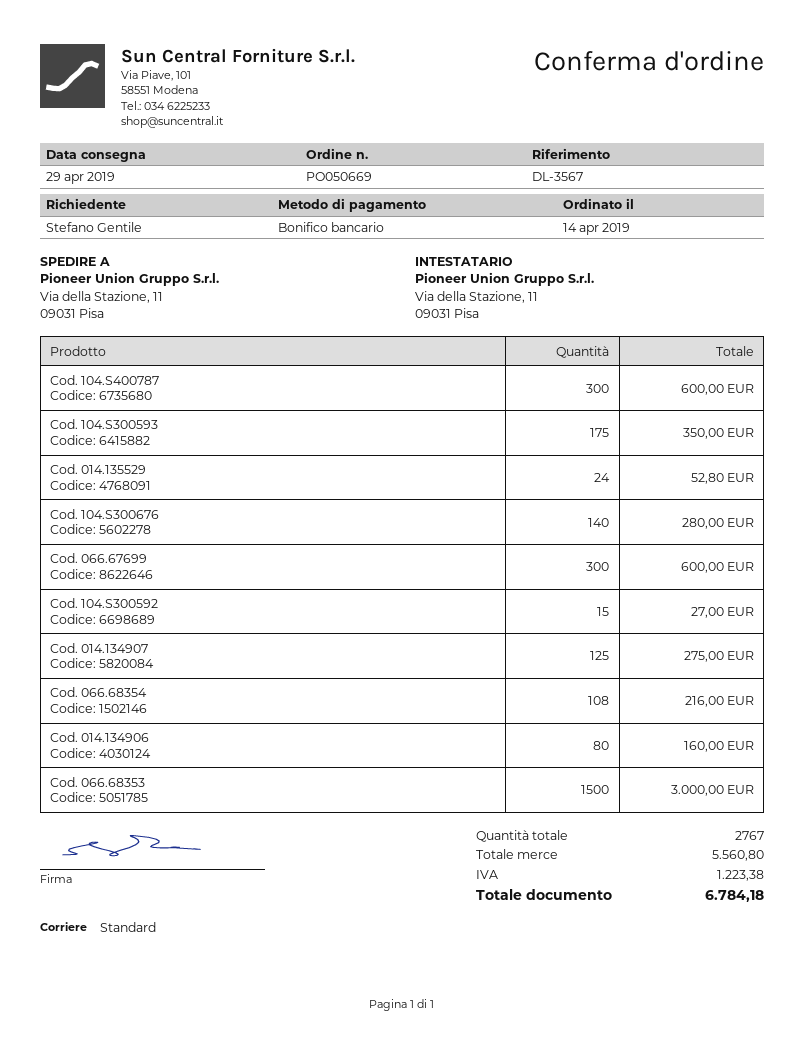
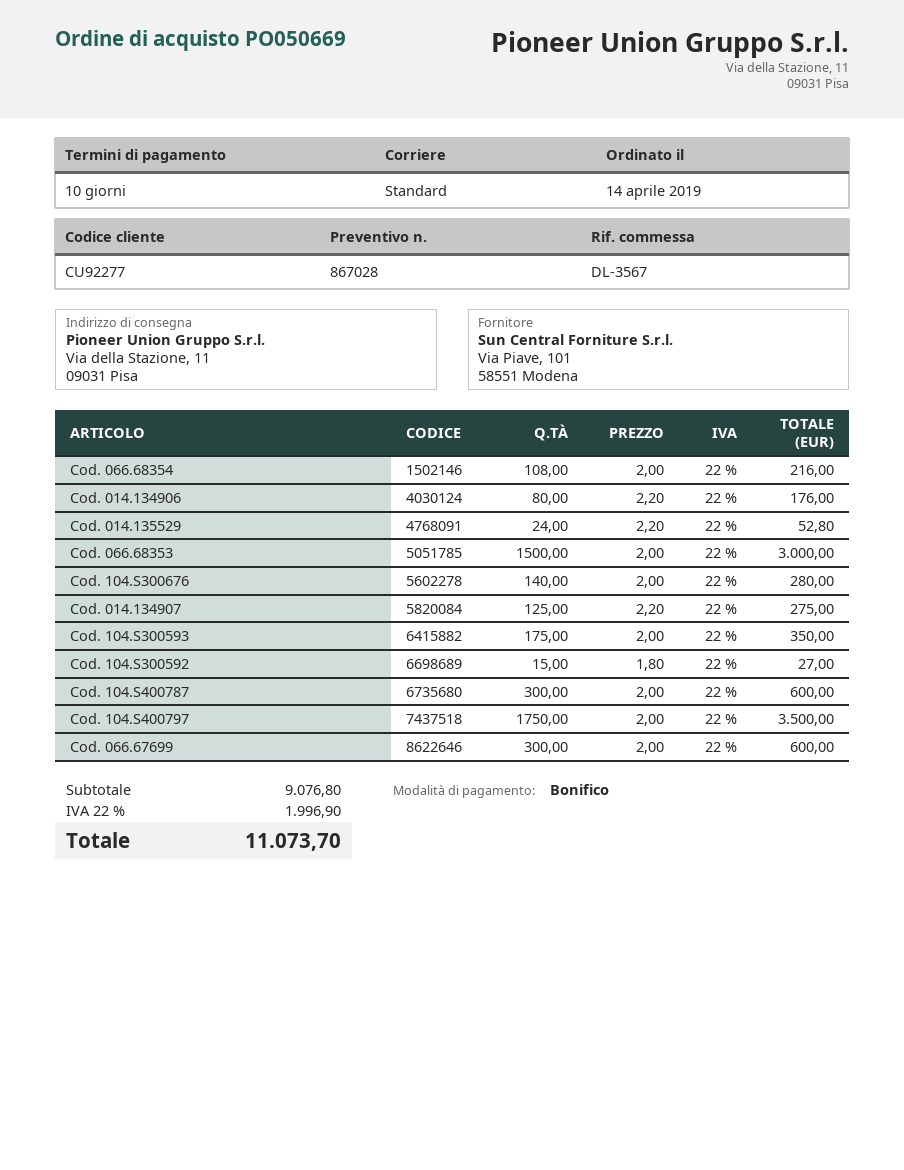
Cod. 014.134906: 80 for 160.00 -> 80 for 176.00
Cod. 104.S400797: none -> 1750 for 3500.00
subtotal: 5560.80 -> 9076.80
tax: 1223.38 -> 1996.90
total: 6784.18 -> 11073.70

